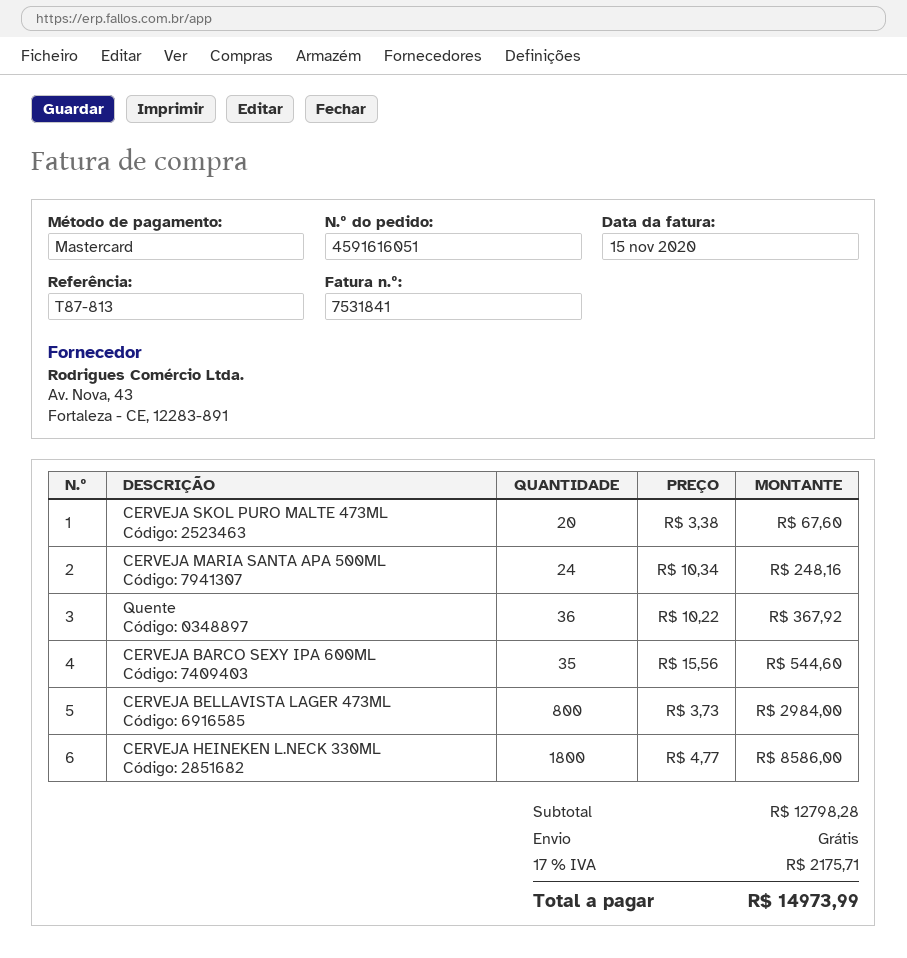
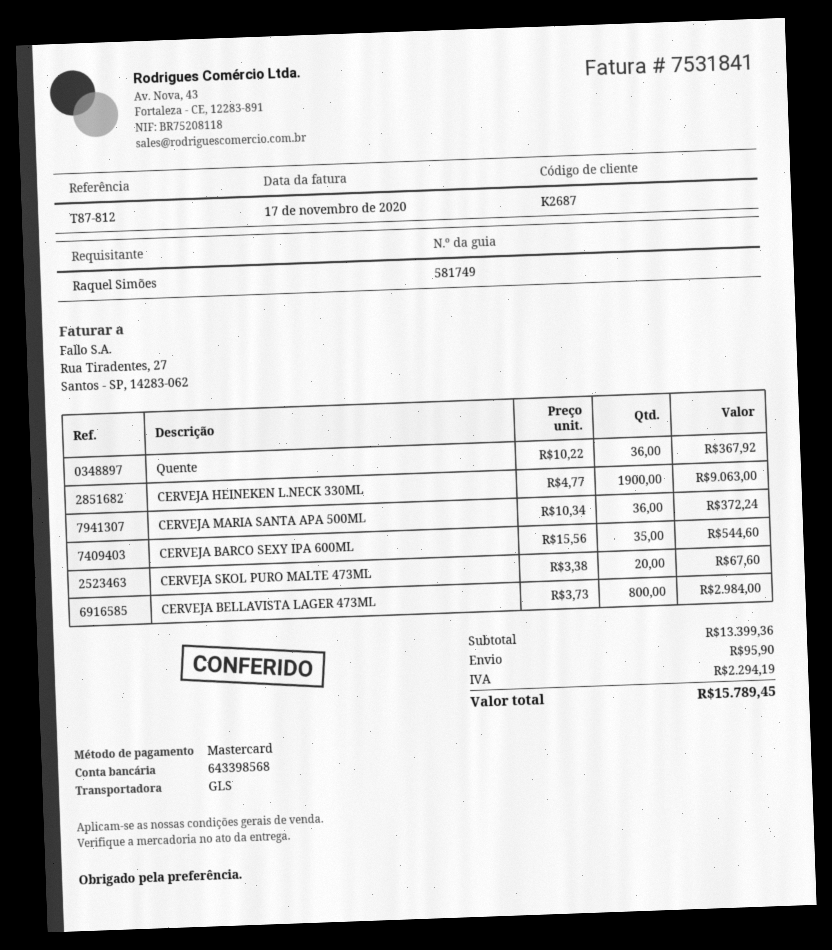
invoice date: 2020-11-15 -> 2020-11-17
reference: T87-813 -> T87-812
CERVEJA MARIA SANTA APA 500ML: 24 x 10.34 = 248.16 -> 36 x 10.34 = 372.24
CERVEJA HEINEKEN L.NECK 330ML: 1800 x 4.77 = 8586.00 -> 1900 x 4.77 = 9063.00
subtotal: 12798.28 -> 13399.36
shipping: 0.00 -> 95.90
tax: 2175.71 -> 2294.19
total: 14973.99 -> 15789.45

